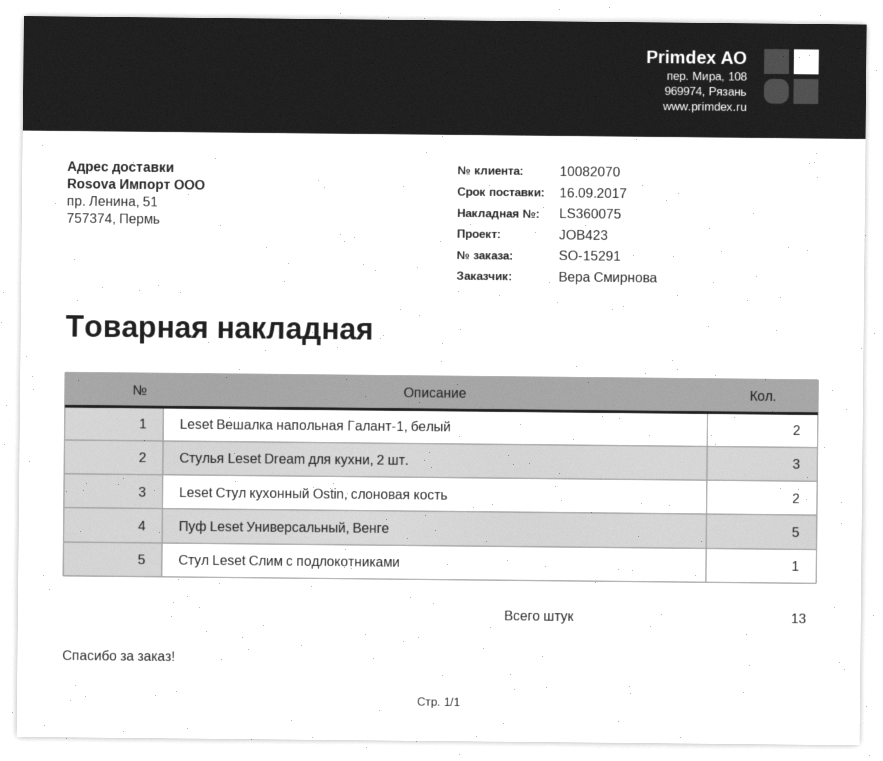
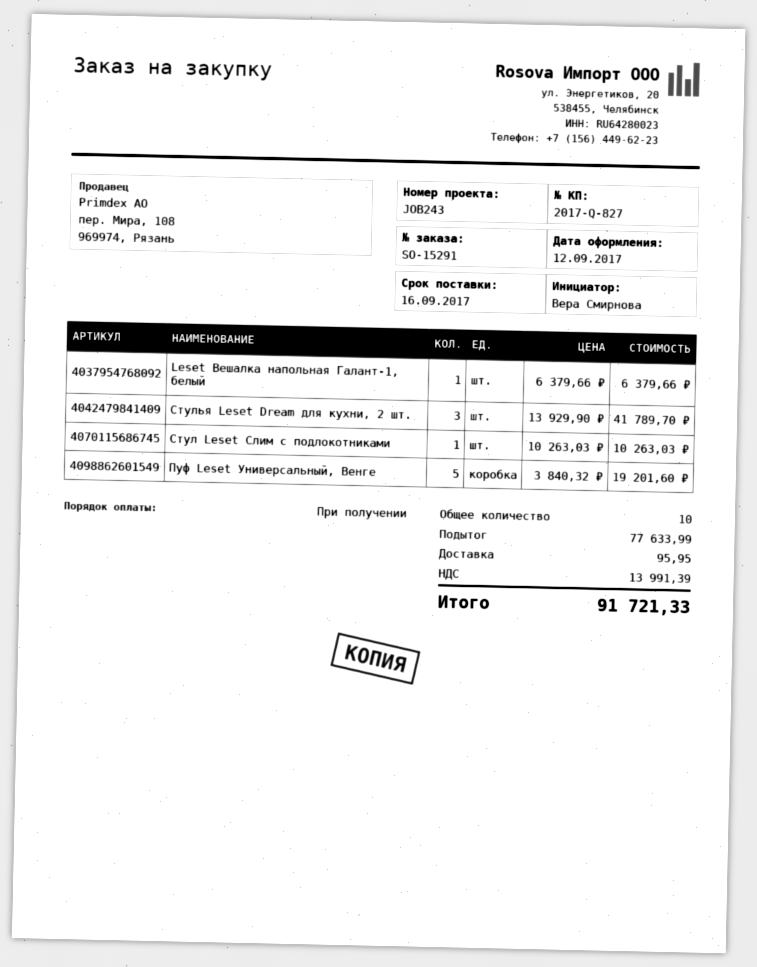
reference: JOB423 -> JOB243
Leset Вешалка напольная Галант-1, белый: 2 -> 1
Leset Стул кухонный Ostin, слоновая кость: 2 -> none
total quantity: 13 -> 10

